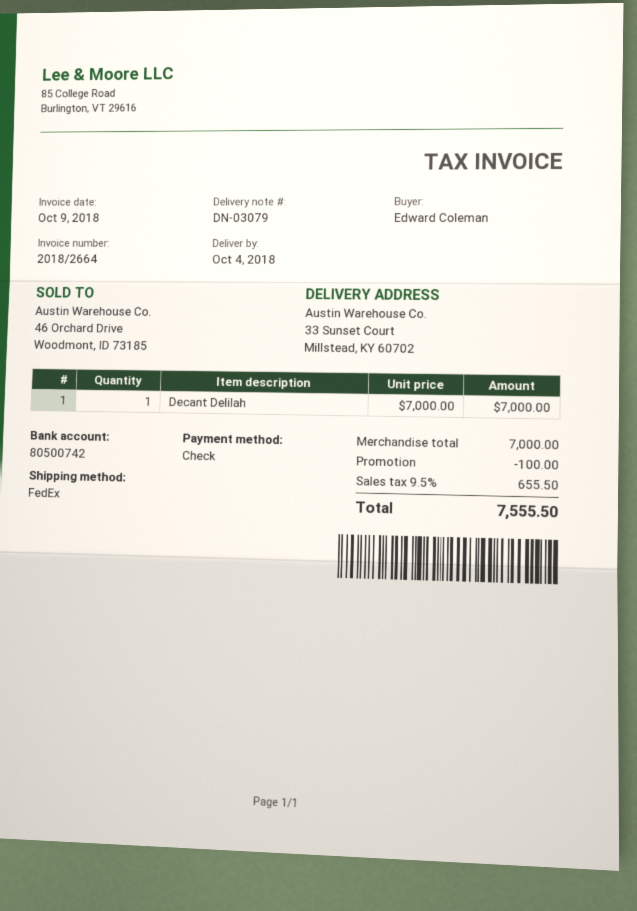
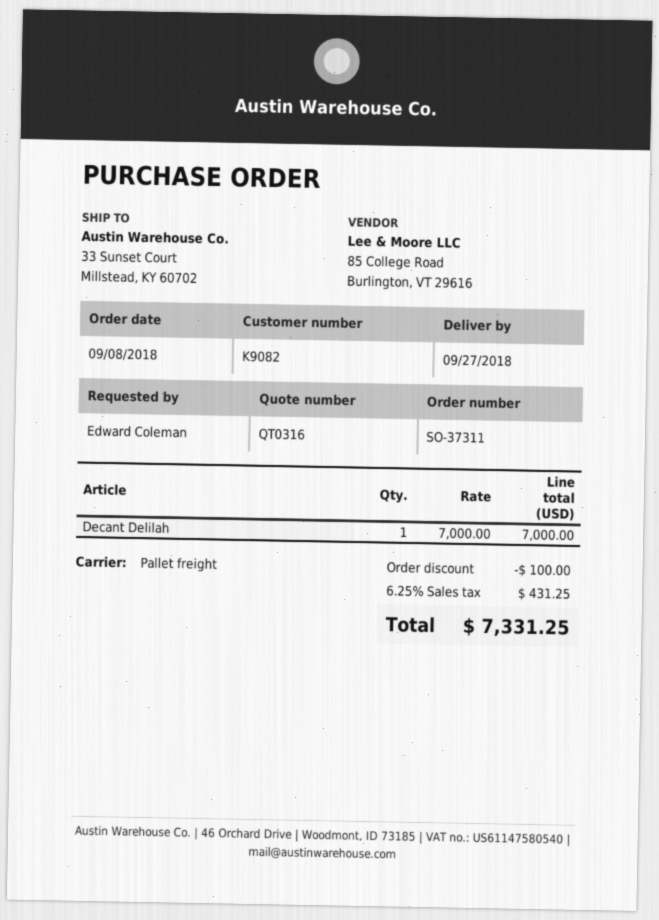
delivery date: 2018-10-04 -> 2018-09-27
shipping method: FedEx -> pallet freight
tax: 9.5% = 655.50 -> 6.25% = 431.25
total: 7555.50 -> 7331.25

